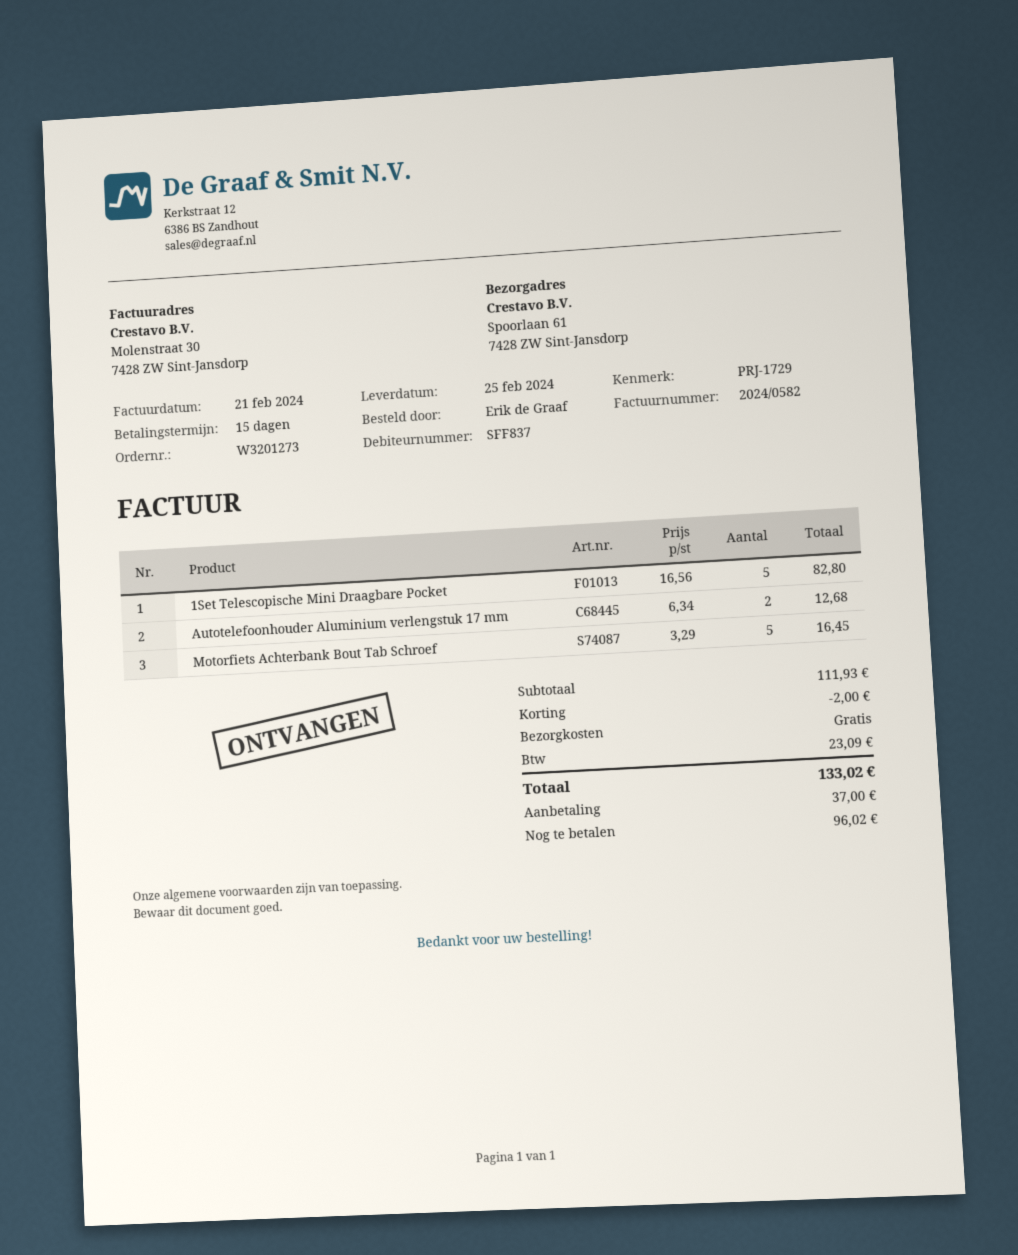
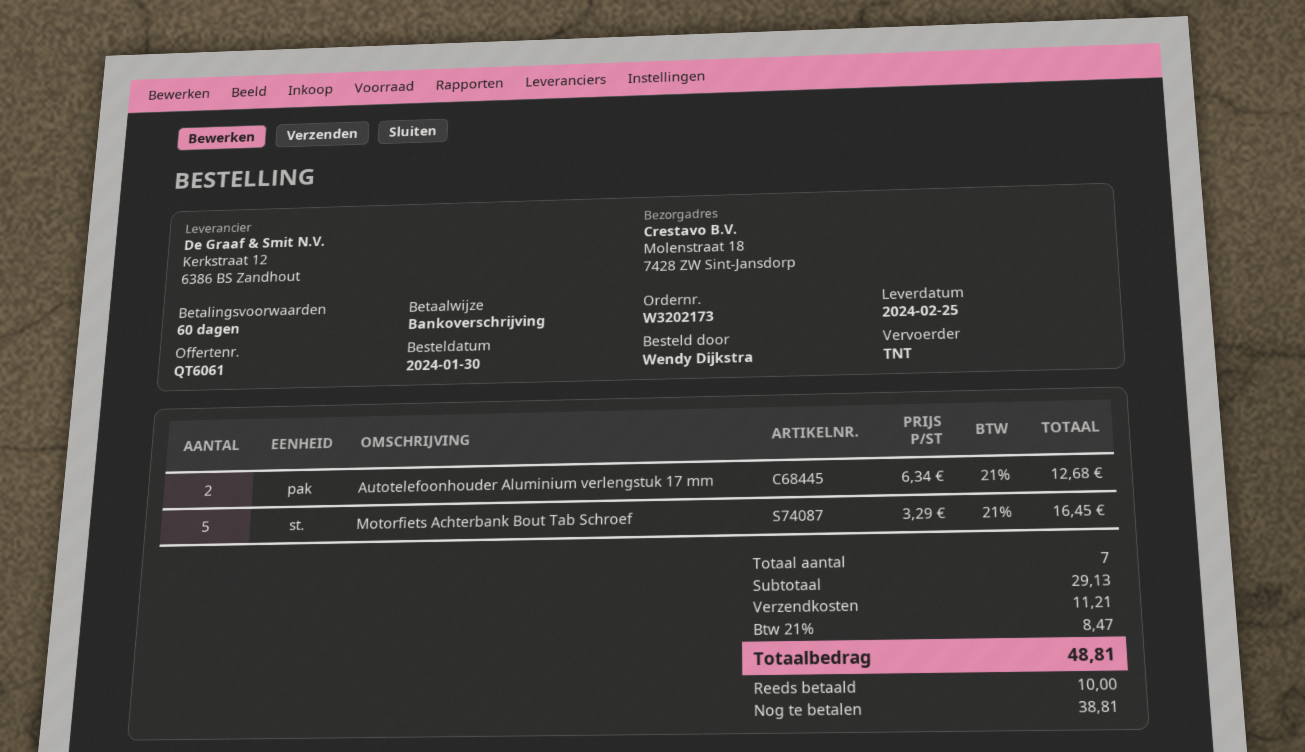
order number: W3201273 -> W3202173
payment terms: 15 days -> 60 days
ordered by: Erik de Graaf -> Wendy Dijkstra
ship to: Spoorlaan 61, 7428 ZW Sint-Jansdorp -> Molenstraat 18, 7428 ZW Sint-Jansdorp
1Set Telescopische Mini Draagbare Pocket: 5 x 16.56 = 82.80 -> none
subtotal: 111.93 -> 29.13
discount: 2.00 -> none
shipping: 0.00 -> 11.21
tax: 23.09 -> 8.47
total: 133.02 -> 48.81
deposit: 37.00 -> 10.00
balance: 96.02 -> 38.81

